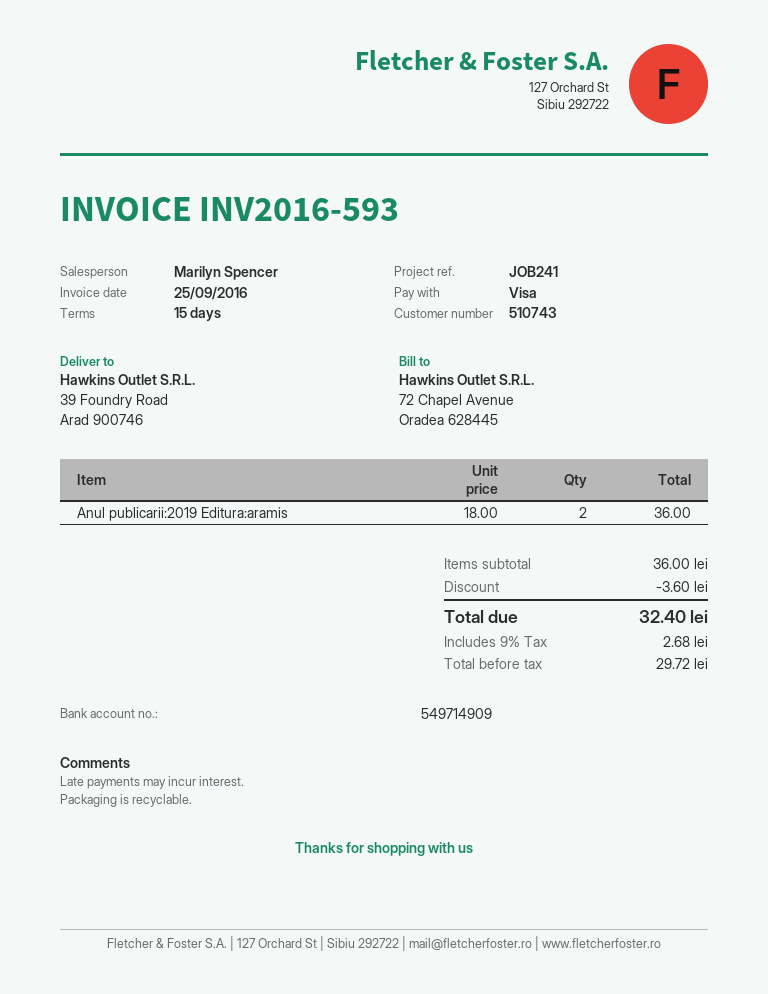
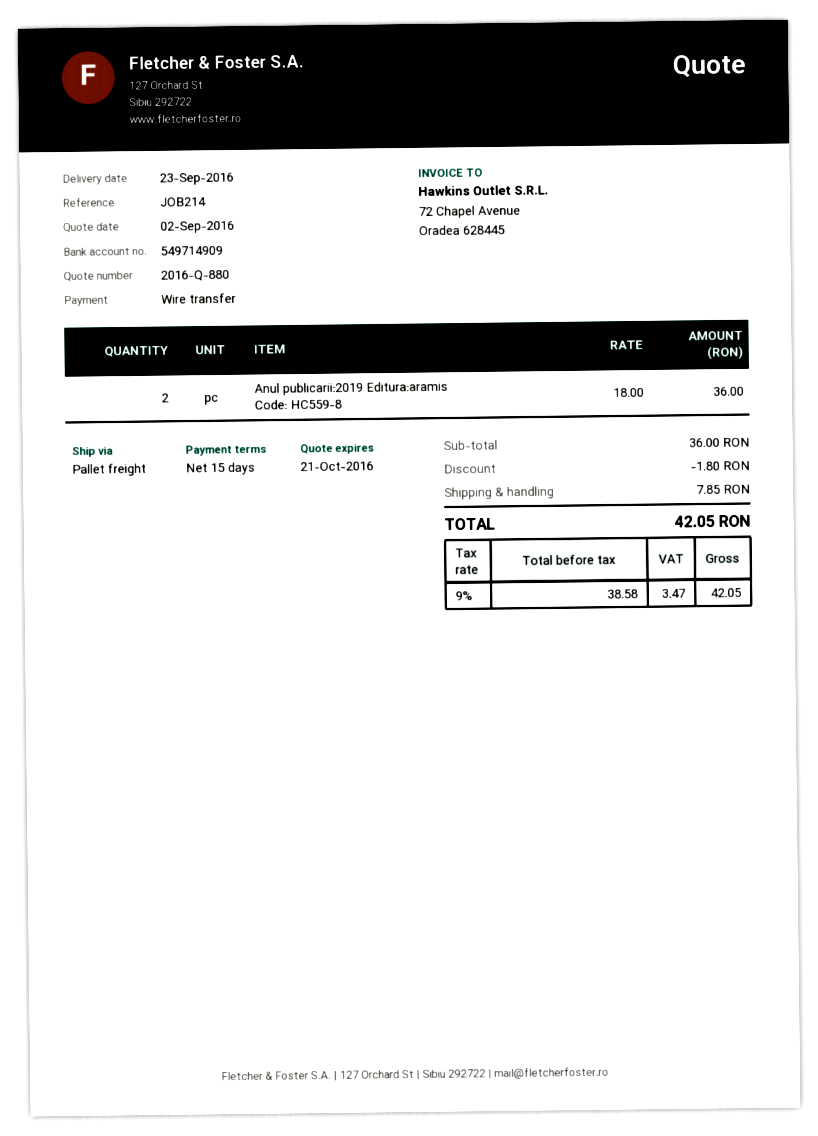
reference: JOB241 -> JOB214
payment method: Visa -> bank transfer
discount: 3.60 -> 1.80
shipping: none -> 7.85
net: 29.72 -> 38.58
tax: 9% = 2.68 -> 9% = 3.47
total: 32.40 -> 42.05

